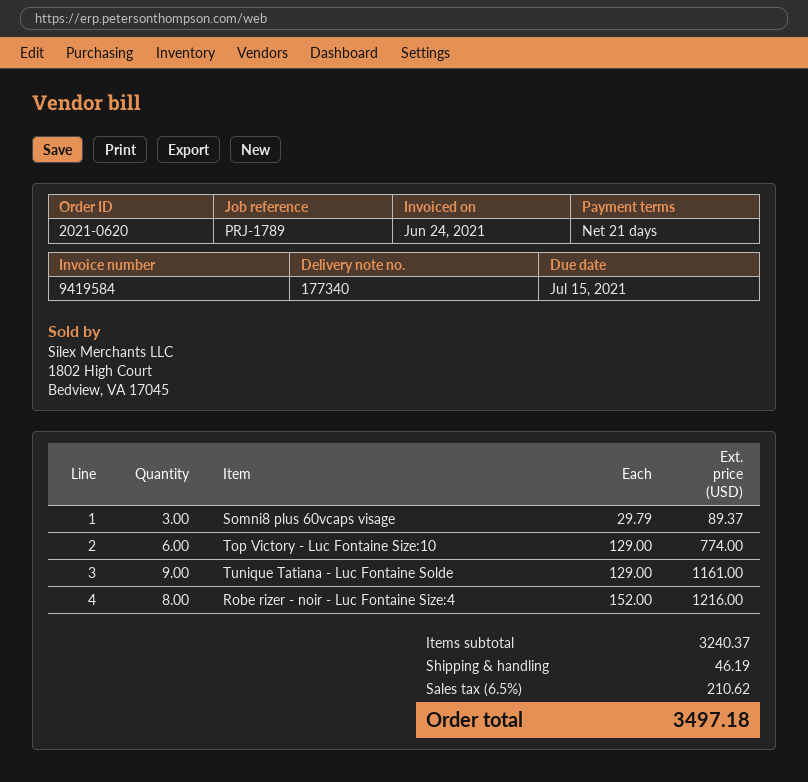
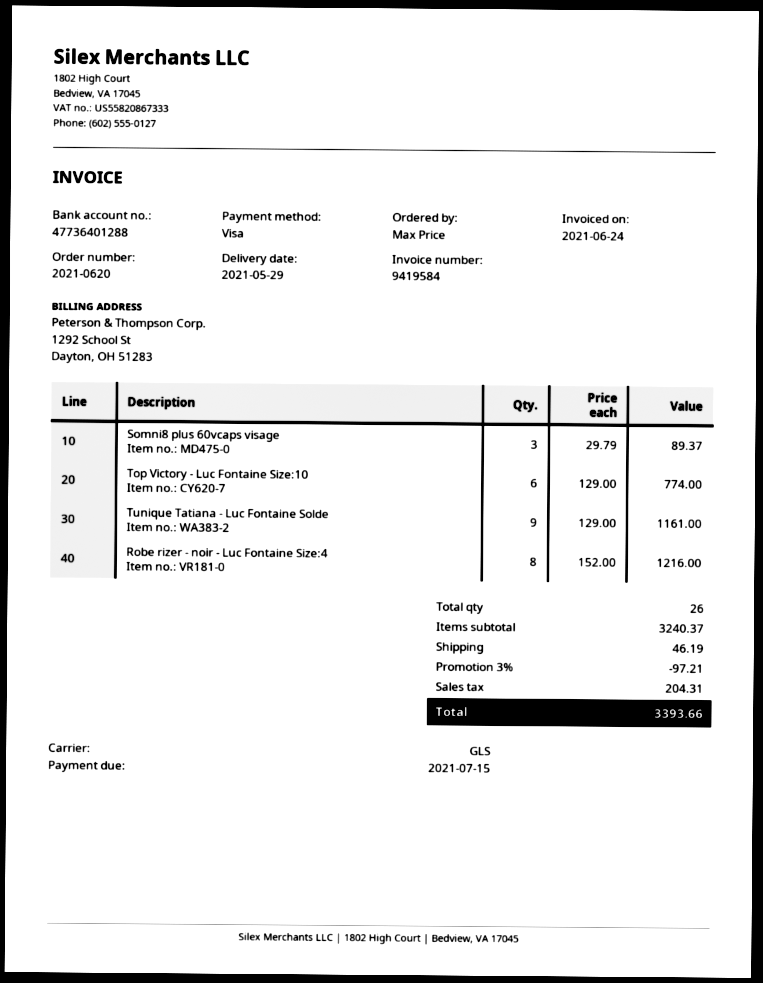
discount: none -> 3% = 97.21
tax: 210.62 -> 204.31
total: 3497.18 -> 3393.66

